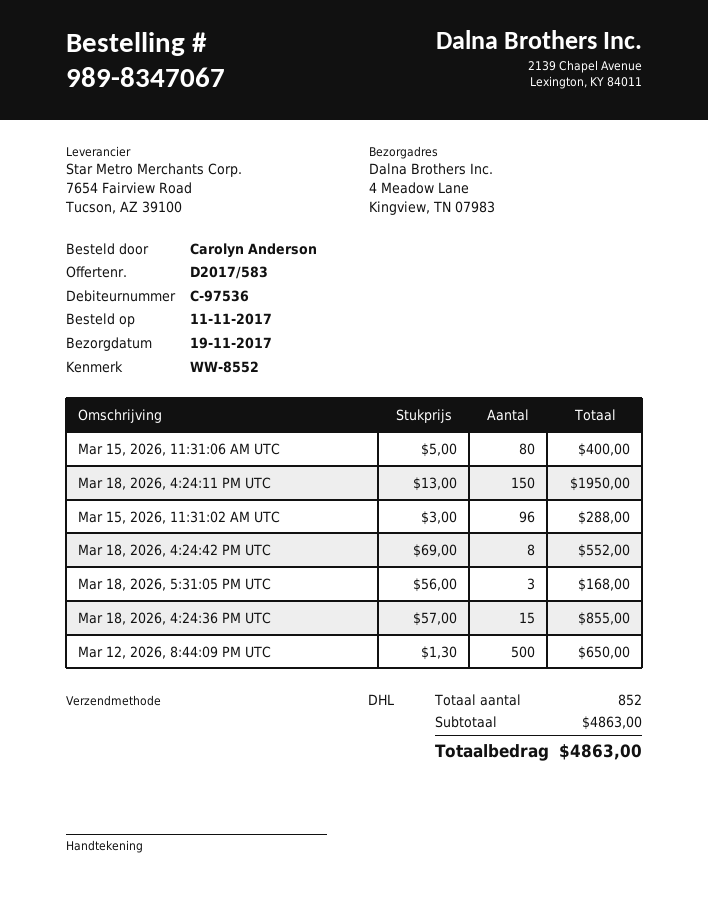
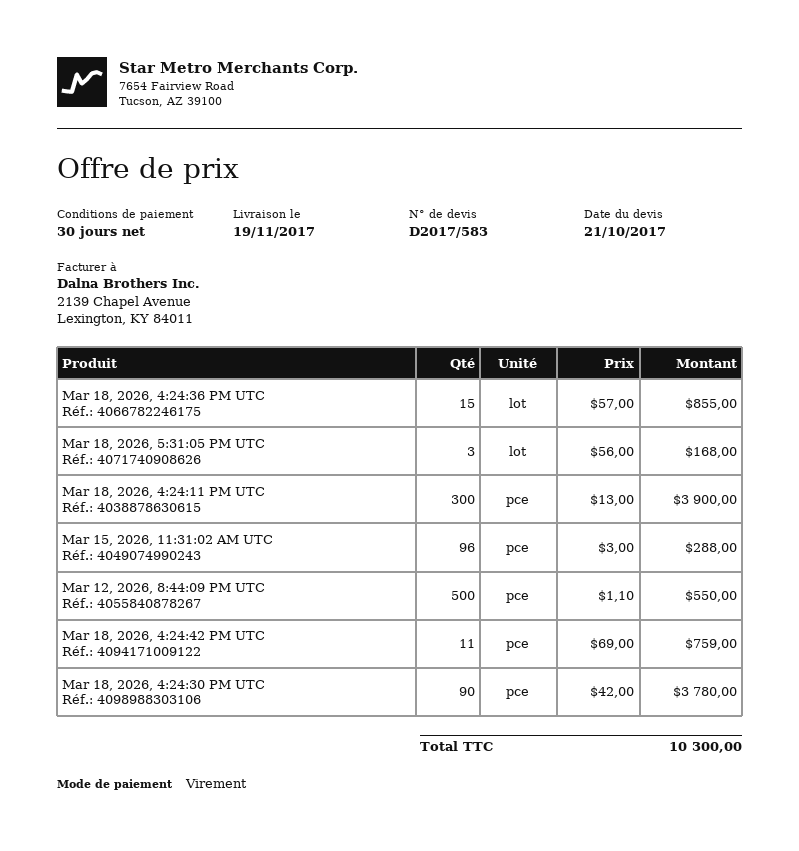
Mar 15, 2026, 11:31:06 AM UTC: 80 x 5.00 = 400.00 -> none
Mar 18, 2026, 4:24:11 PM UTC: 150 x 13.00 = 1950.00 -> 300 x 13.00 = 3900.00
Mar 18, 2026, 4:24:42 PM UTC: 8 x 69.00 = 552.00 -> 11 x 69.00 = 759.00
Mar 12, 2026, 8:44:09 PM UTC: 500 x 1.30 = 650.00 -> 500 x 1.10 = 550.00
Mar 18, 2026, 4:24:30 PM UTC: none -> 90 x 42.00 = 3780.00
total: 4863.00 -> 10300.00

